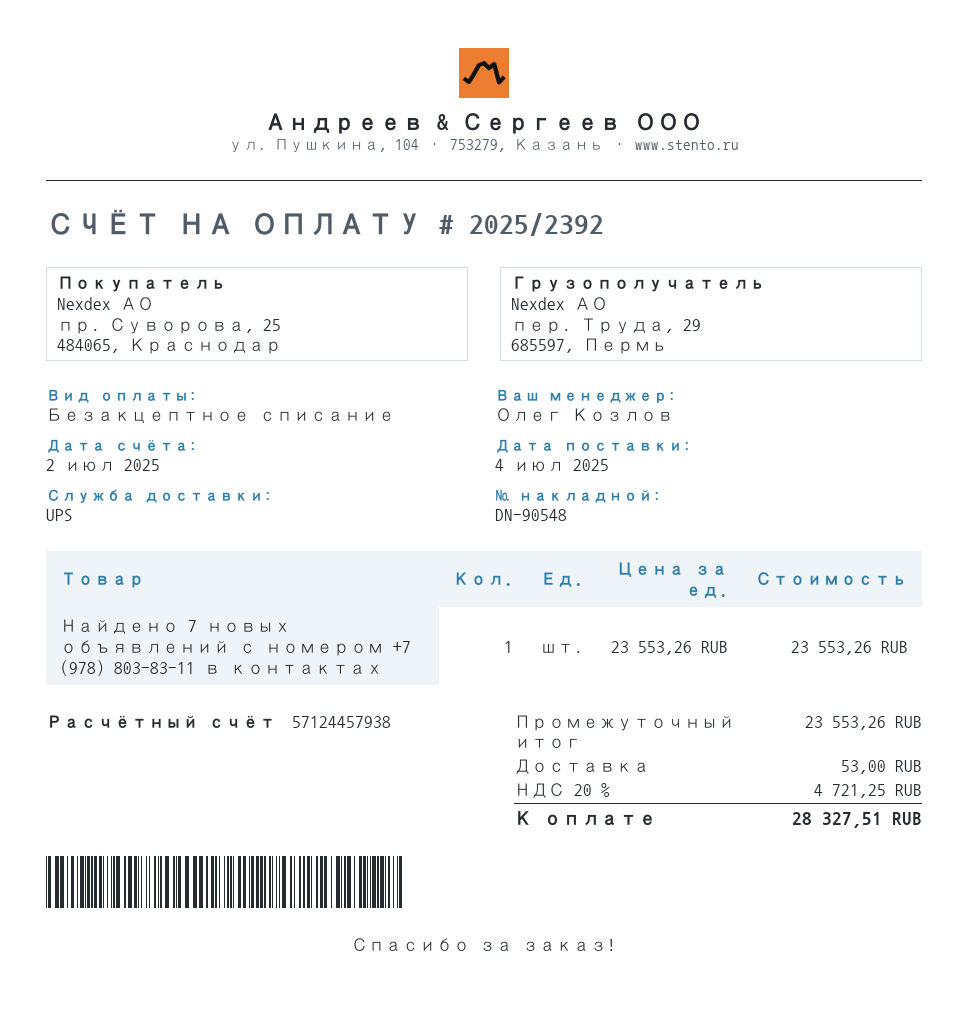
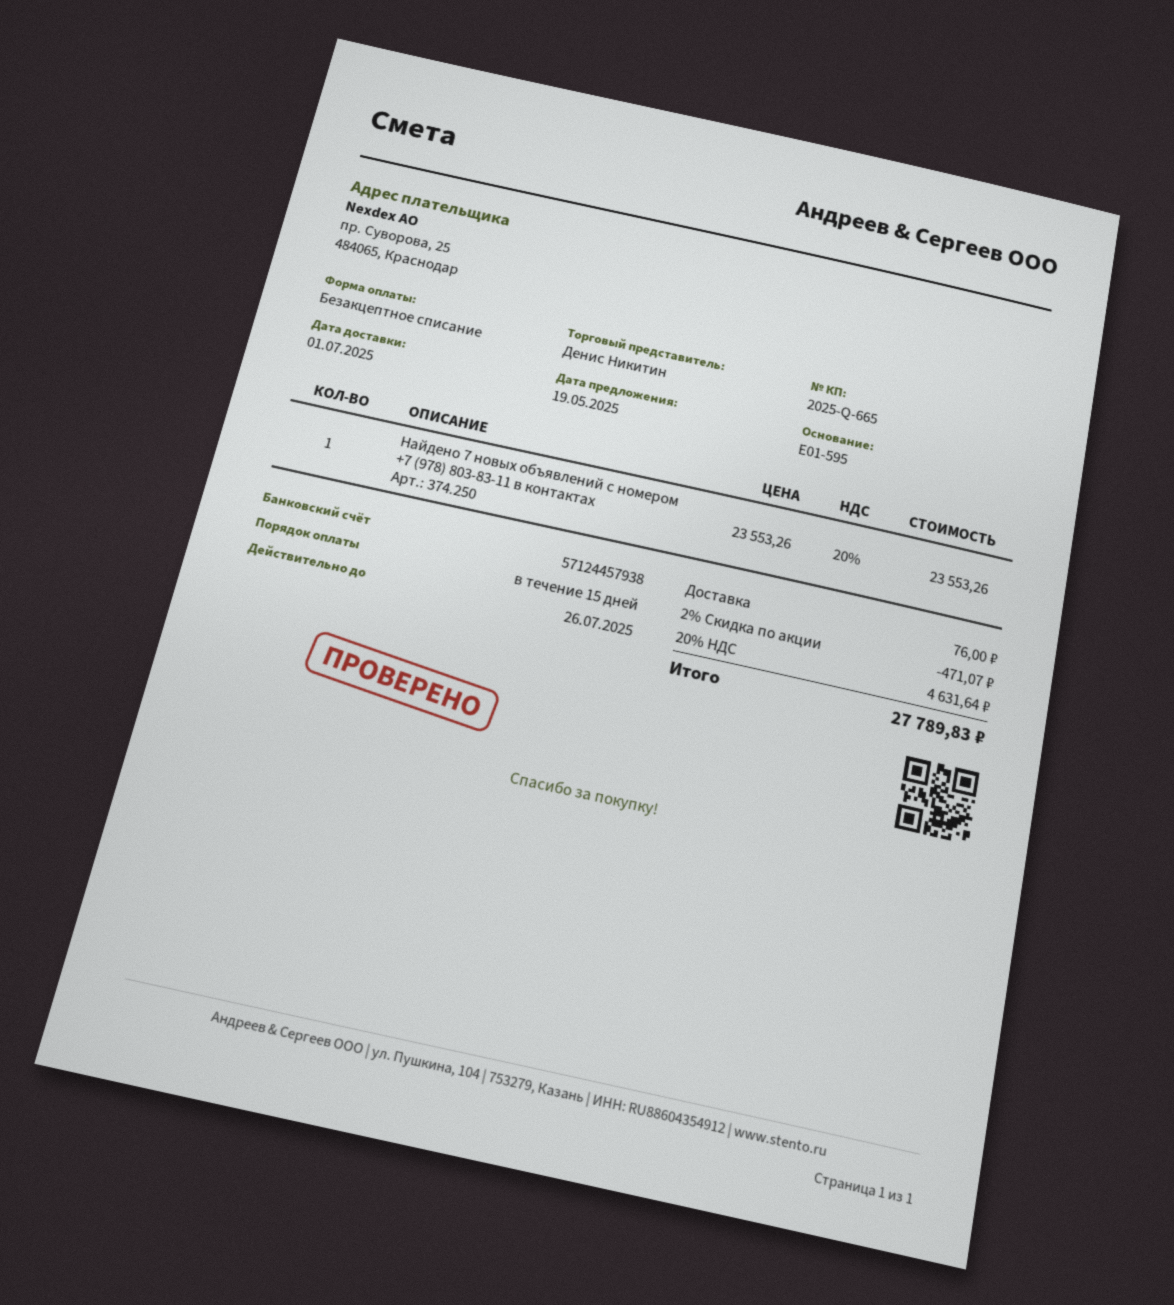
delivery date: 2025-07-04 -> 2025-07-01
sales rep: Олег Козлов -> Денис Никитин
discount: none -> 2% = 471.07
shipping: 53.00 -> 76.00
tax: 20% = 4721.25 -> 20% = 4631.64
total: 28327.51 -> 27789.83

